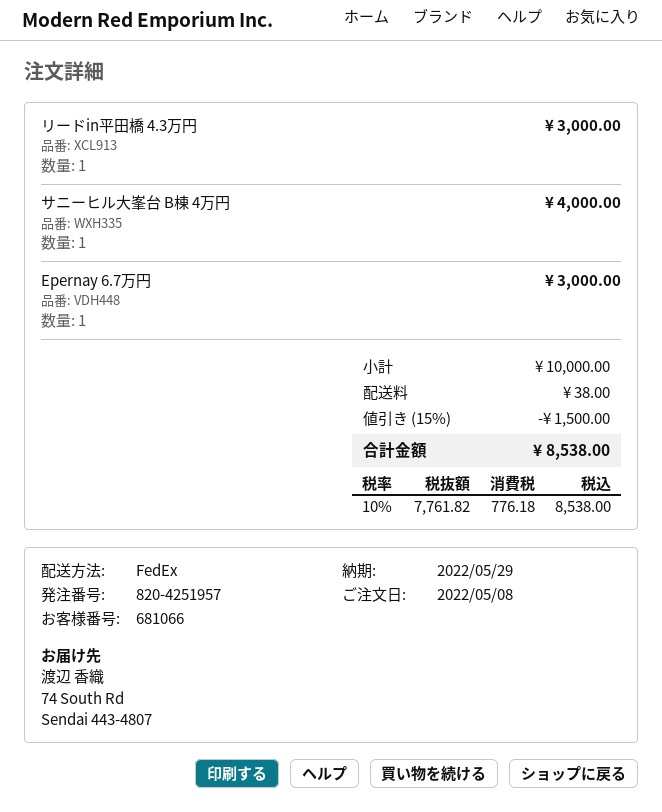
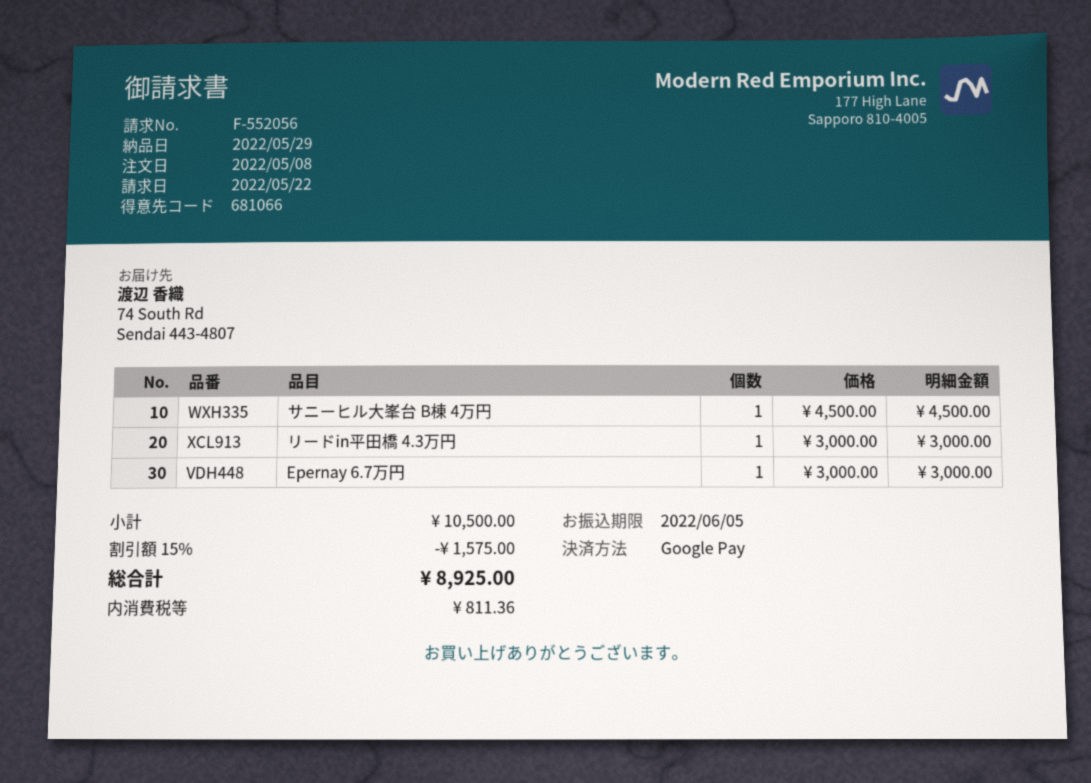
サニーヒル大峯台 B棟 4万円: 1 for 4000.00 -> 1 for 4500.00
subtotal: 10000.00 -> 10500.00
discount: 15% = 1500.00 -> 15% = 1575.00
shipping: 38.00 -> none
tax: 776.18 -> 811.36
total: 8538.00 -> 8925.00

